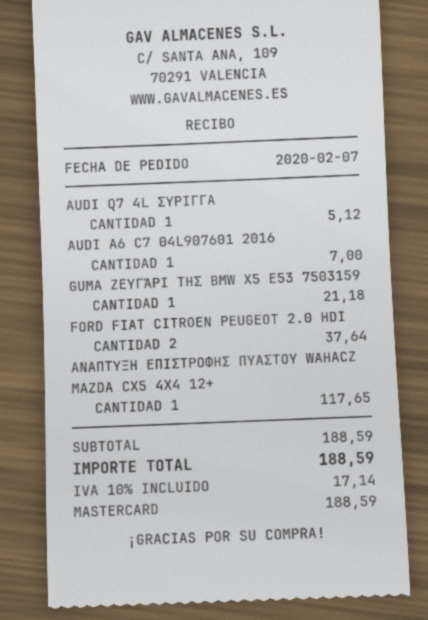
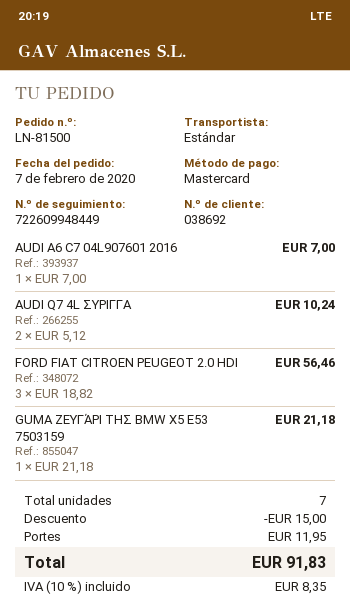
AUDI Q7 4L ΣΥΡΙΓΓΑ: 1 for 5.12 -> 2 for 10.24
FORD FIAT CITROEN PEUGEOT 2.0 HDI: 2 for 37.64 -> 3 for 56.46
ΑΝΑΠΤΥΞΗ ΕΠΙΣΤΡΟΦΗΣ ΠΥΑΣΤΟΥ WAHACZ MAZDA CX5 4X4 12+: 1 for 117.65 -> none
discount: none -> 15.00
shipping: none -> 11.95
tax: 10% = 17.14 -> 10% = 8.35
total: 188.59 -> 91.83

